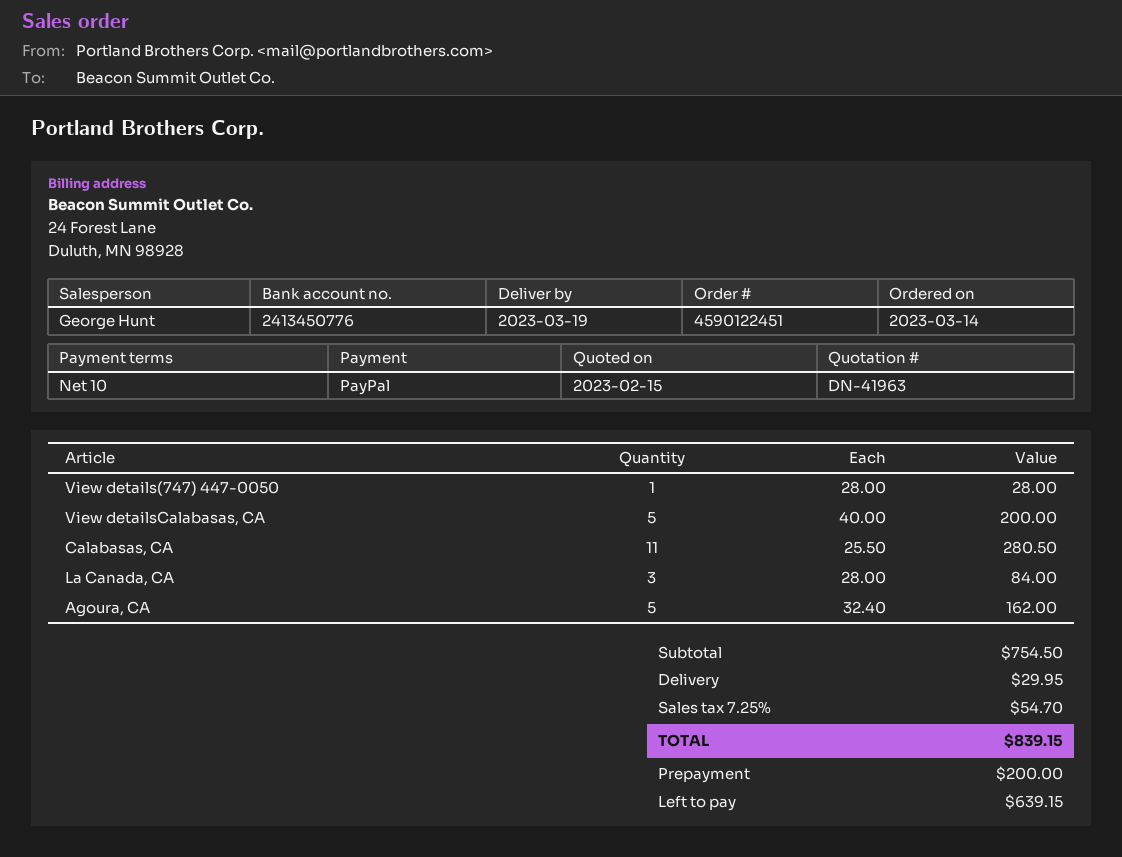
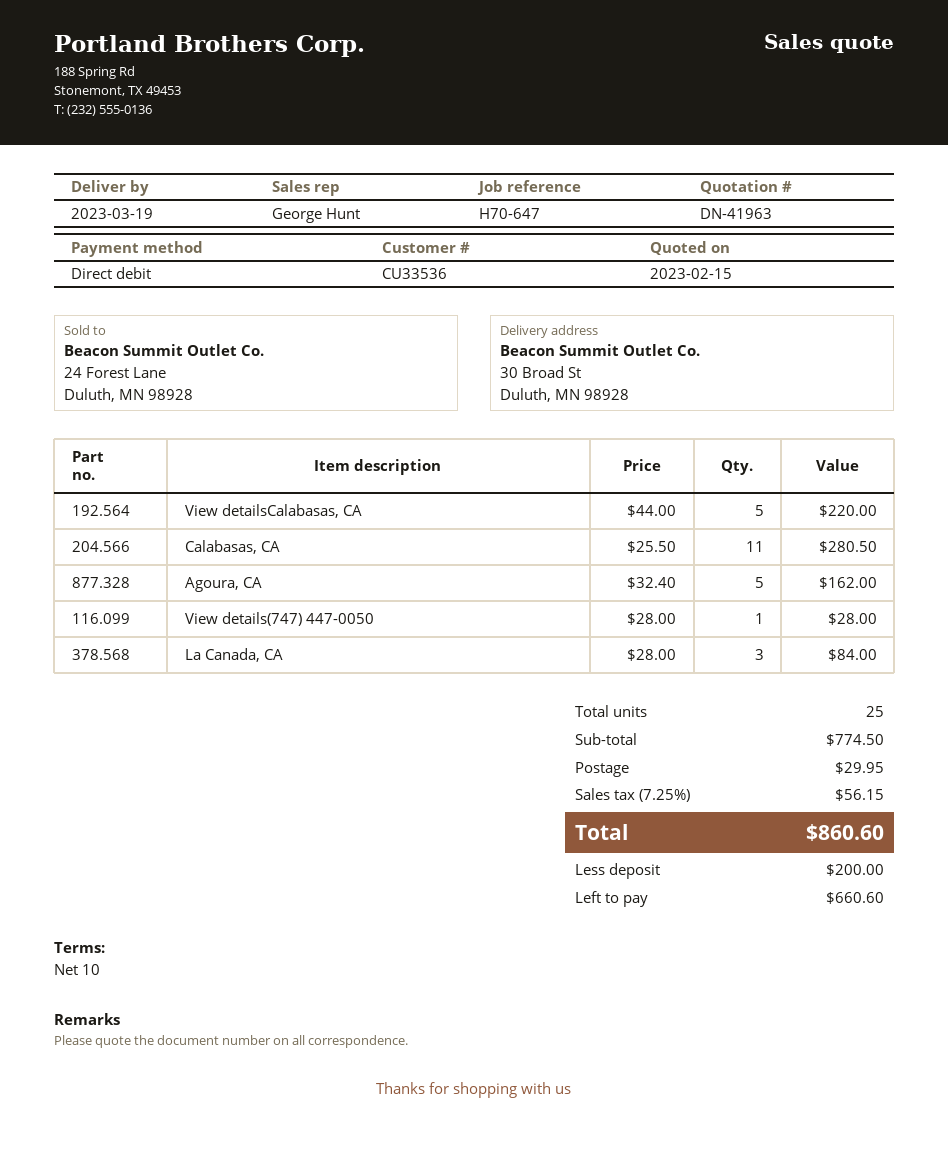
payment method: PayPal -> direct debit
View detailsCalabasas, CA: 5 x 40.00 = 200.00 -> 5 x 44.00 = 220.00
subtotal: 754.50 -> 774.50
tax: 7.25% = 54.70 -> 7.25% = 56.15
total: 839.15 -> 860.60
balance: 639.15 -> 660.60

